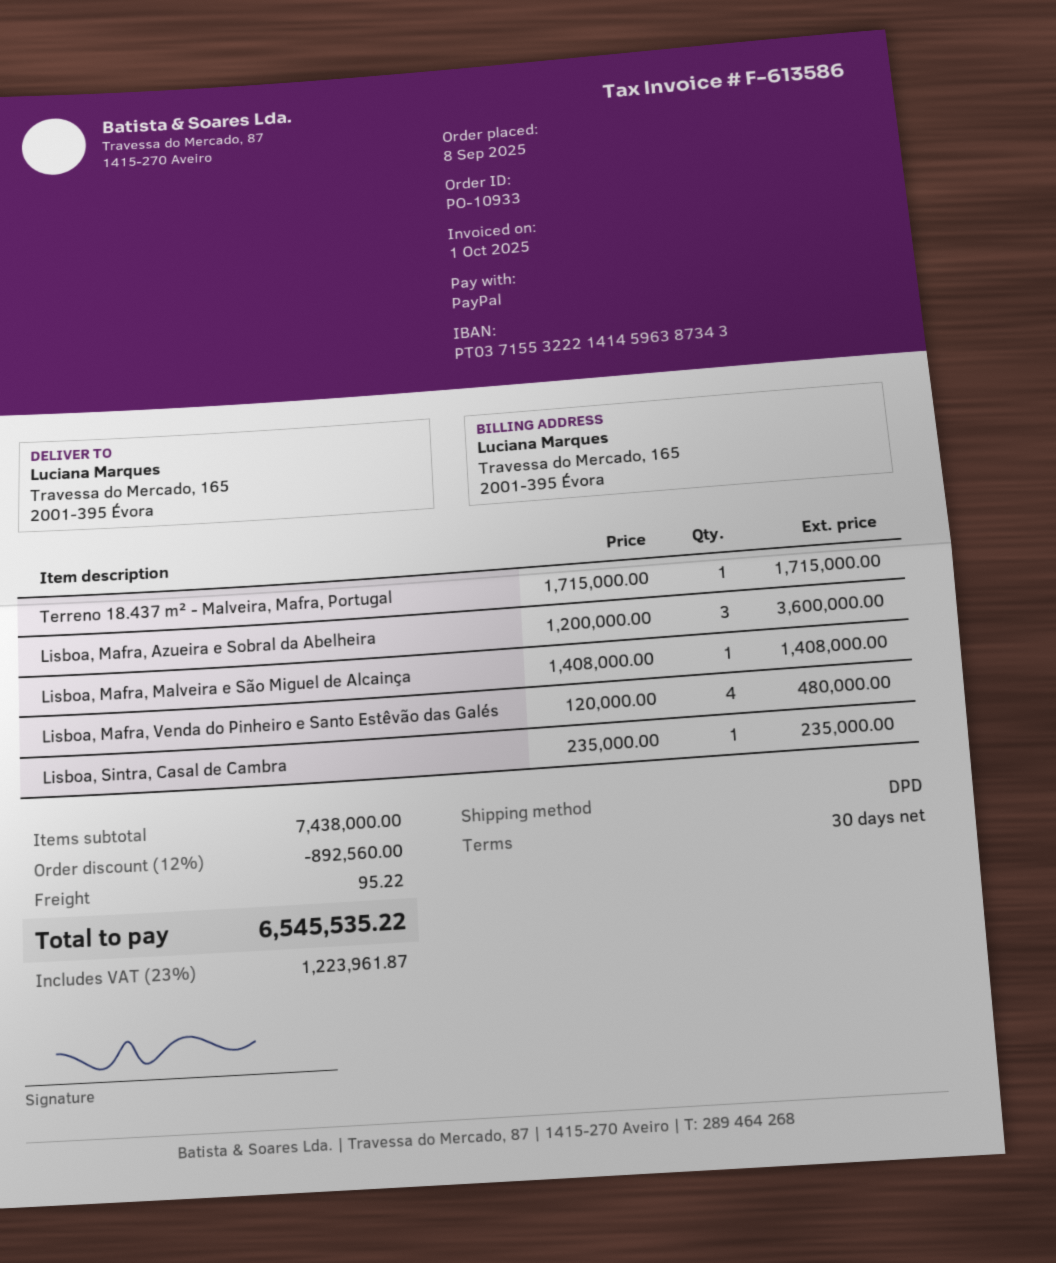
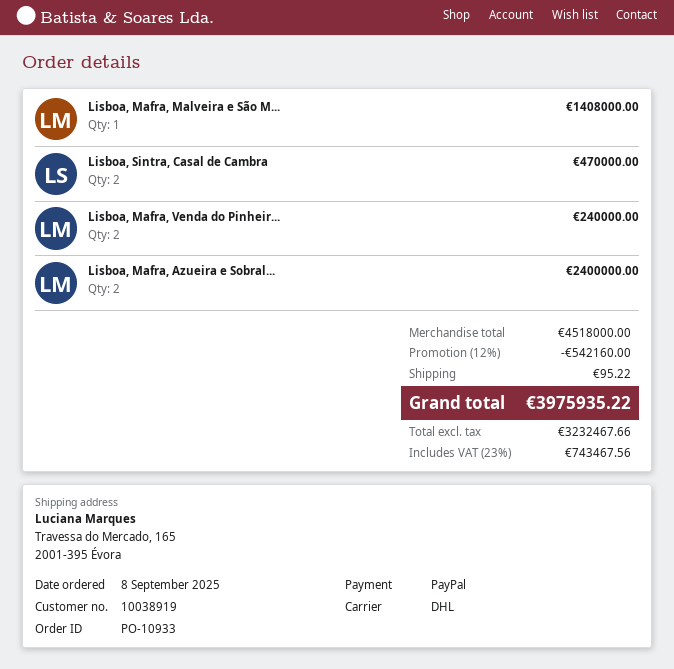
shipping method: DPD -> DHL
Terreno 18.437 m² - Malveira, Mafra, Portugal: 1 for 1715000.00 -> none
Lisboa, Mafra, Azueira e Sobral da Abelheira: 3 for 3600000.00 -> 2 for 2400000.00
Lisboa, Mafra, Venda do Pinheiro e Santo Estêvão das Galés: 4 for 480000.00 -> 2 for 240000.00
Lisboa, Sintra, Casal de Cambra: 1 for 235000.00 -> 2 for 470000.00
subtotal: 7438000.00 -> 4518000.00
discount: 12% = 892560.00 -> 12% = 542160.00
tax: 23% = 1223961.87 -> 23% = 743467.56
total: 6545535.22 -> 3975935.22

